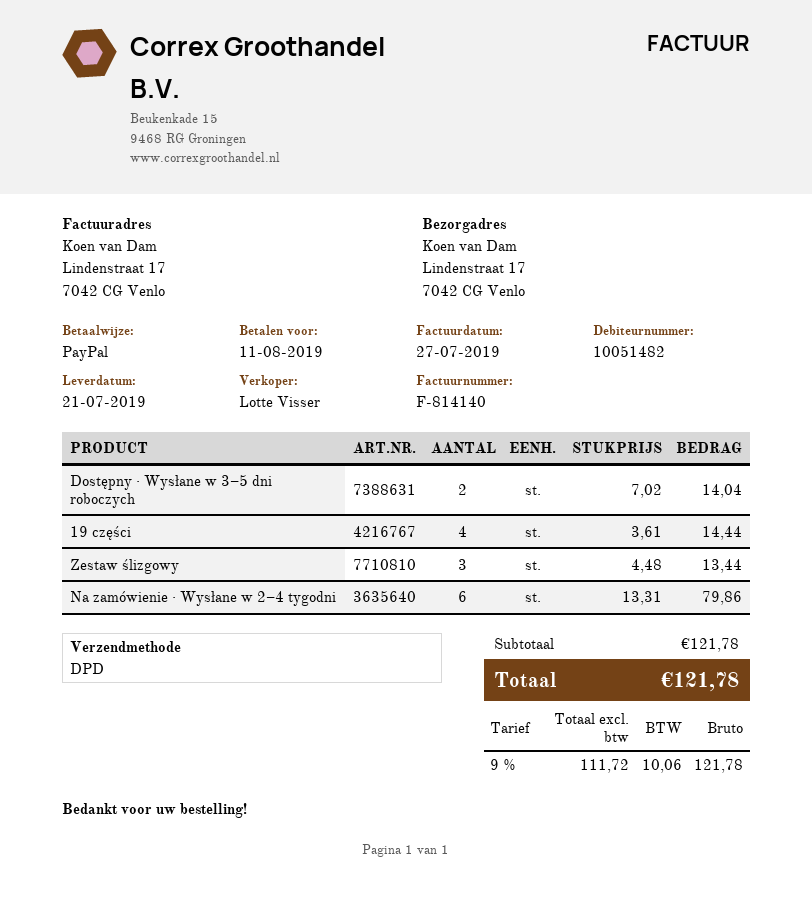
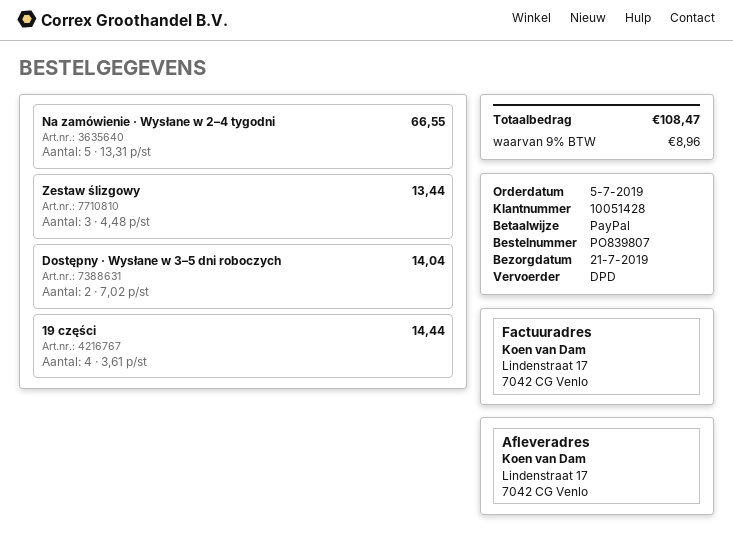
customer number: 10051482 -> 10051428
Na zamówienie · Wysłane w 2–4 tygodni: 6 x 13.31 = 79.86 -> 5 x 13.31 = 66.55
tax: 9% = 10.06 -> 9% = 8.96
total: 121.78 -> 108.47

